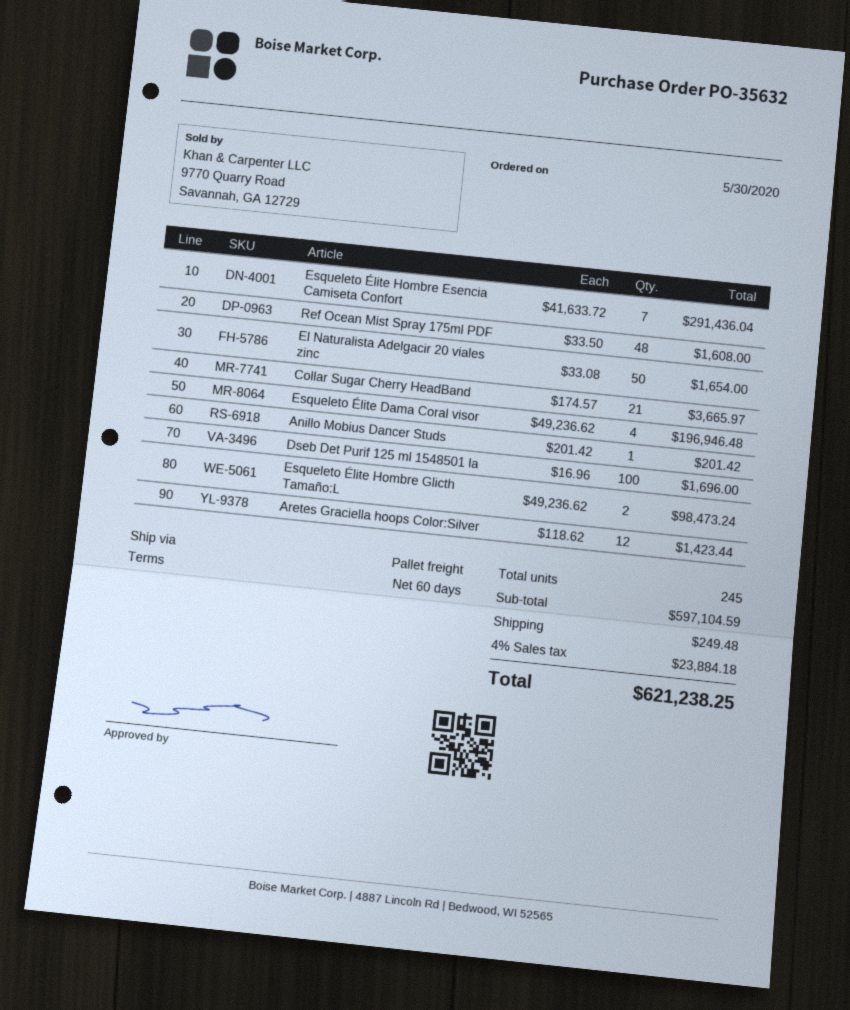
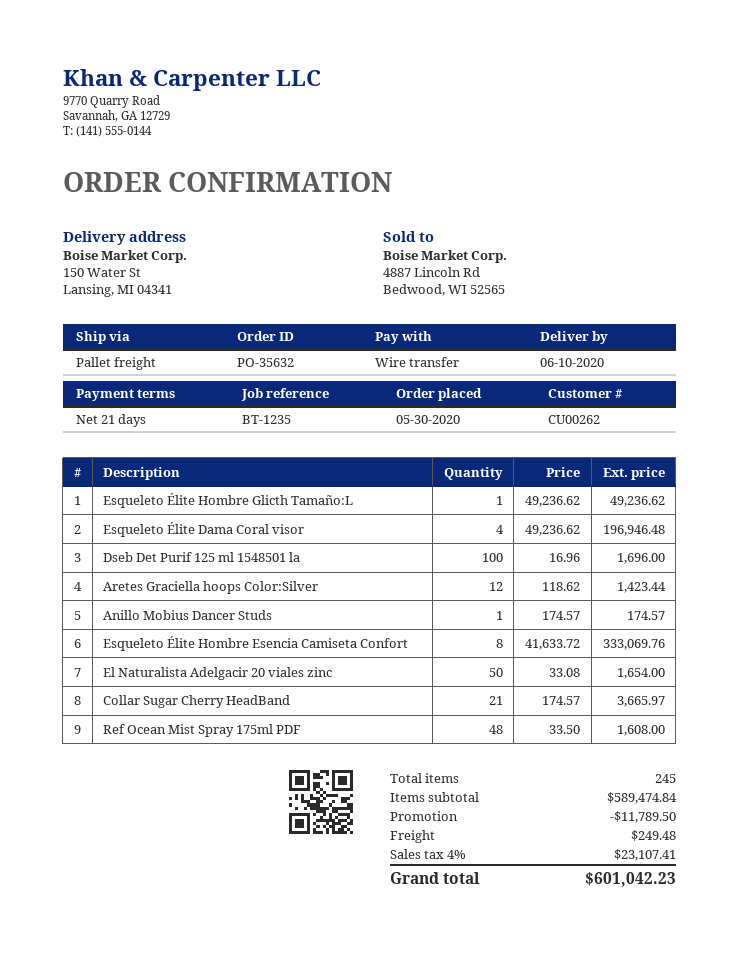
payment terms: 60 days -> 21 days
Esqueleto Élite Hombre Esencia Camiseta Confort: 7 x 41633.72 = 291436.04 -> 8 x 41633.72 = 333069.76
Anillo Mobius Dancer Studs: 1 x 201.42 = 201.42 -> 1 x 174.57 = 174.57
Esqueleto Élite Hombre Glicth Tamaño:L: 2 x 49236.62 = 98473.24 -> 1 x 49236.62 = 49236.62
subtotal: 597104.59 -> 589474.84
discount: none -> 11789.50
tax: 4% = 23884.18 -> 4% = 23107.41
total: 621238.25 -> 601042.23

